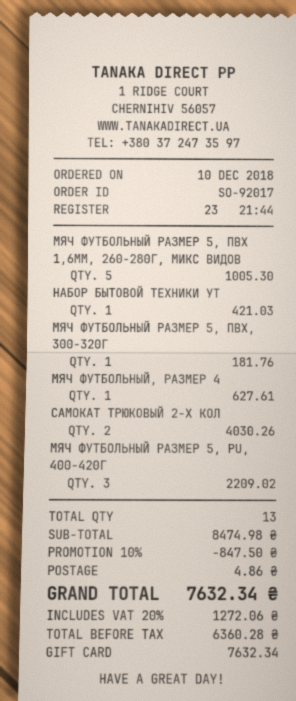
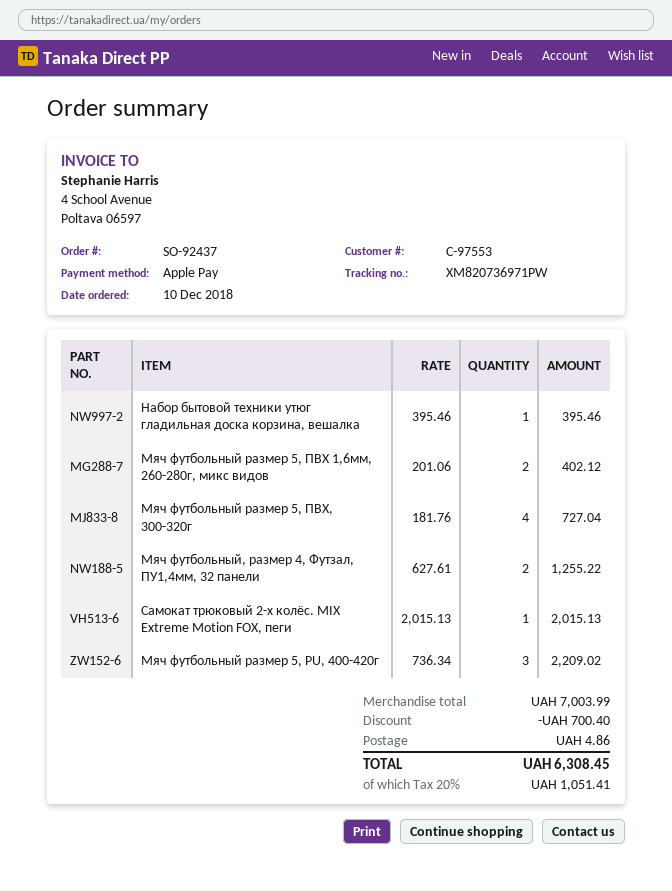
order number: SO-92017 -> SO-92437
payment method: gift card -> Apple Pay
МЯЧ ФУТБОЛЬНЫЙ РАЗМЕР 5, ПВХ 1,6ММ, 260-280Г, МИКС ВИДОВ: 5 for 1005.30 -> 2 for 402.12
НАБОР БЫТОВОЙ ТЕХНИКИ УТ: 1 for 421.03 -> 1 for 395.46
МЯЧ ФУТБОЛЬНЫЙ РАЗМЕР 5, ПВХ, 300-320Г: 1 for 181.76 -> 4 for 727.04
МЯЧ ФУТБОЛЬНЫЙ, РАЗМЕР 4: 1 for 627.61 -> 2 for 1255.22
САМОКАТ ТРЮКОВЫЙ 2-Х КОЛ: 2 for 4030.26 -> 1 for 2015.13
subtotal: 8474.98 -> 7003.99
discount: 847.50 -> 700.40
tax: 20% = 1272.06 -> 20% = 1051.41
total: 7632.34 -> 6308.45

